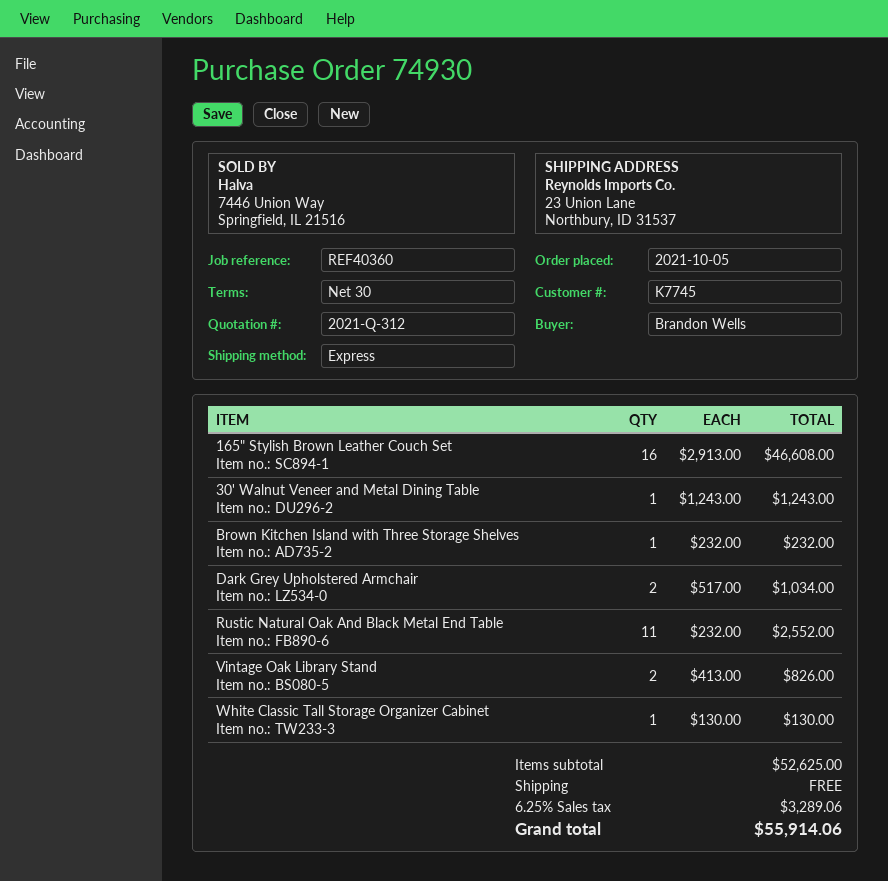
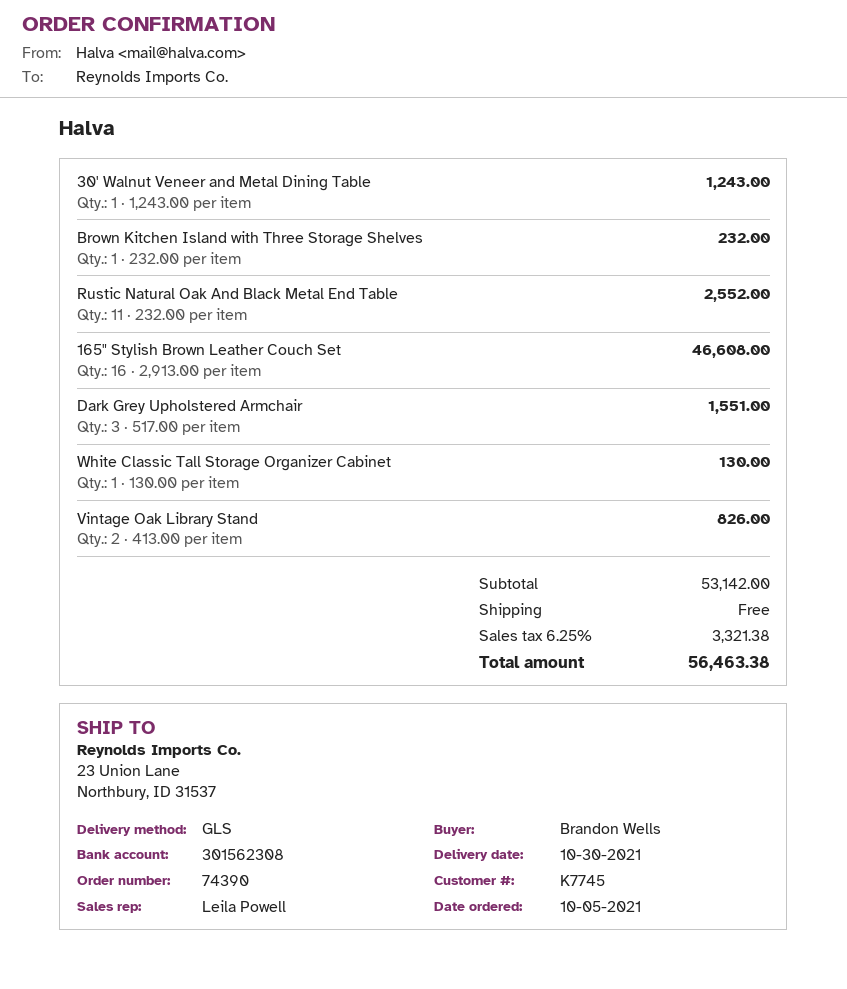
order number: 74930 -> 74390
shipping method: express -> GLS
Dark Grey Upholstered Armchair: 2 x 517.00 = 1034.00 -> 3 x 517.00 = 1551.00
subtotal: 52625.00 -> 53142.00
tax: 6.25% = 3289.06 -> 6.25% = 3321.38
total: 55914.06 -> 56463.38

